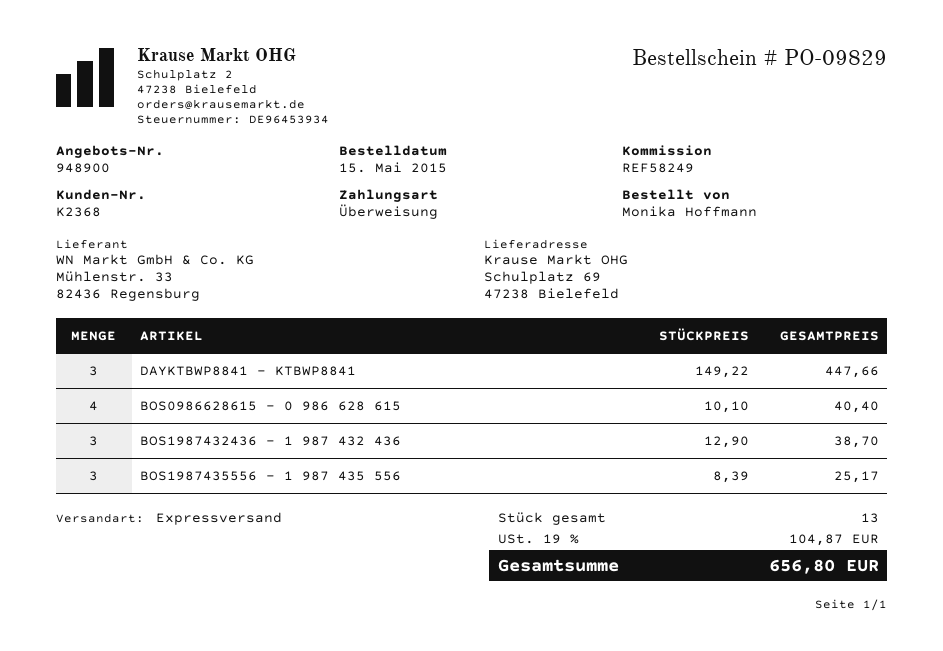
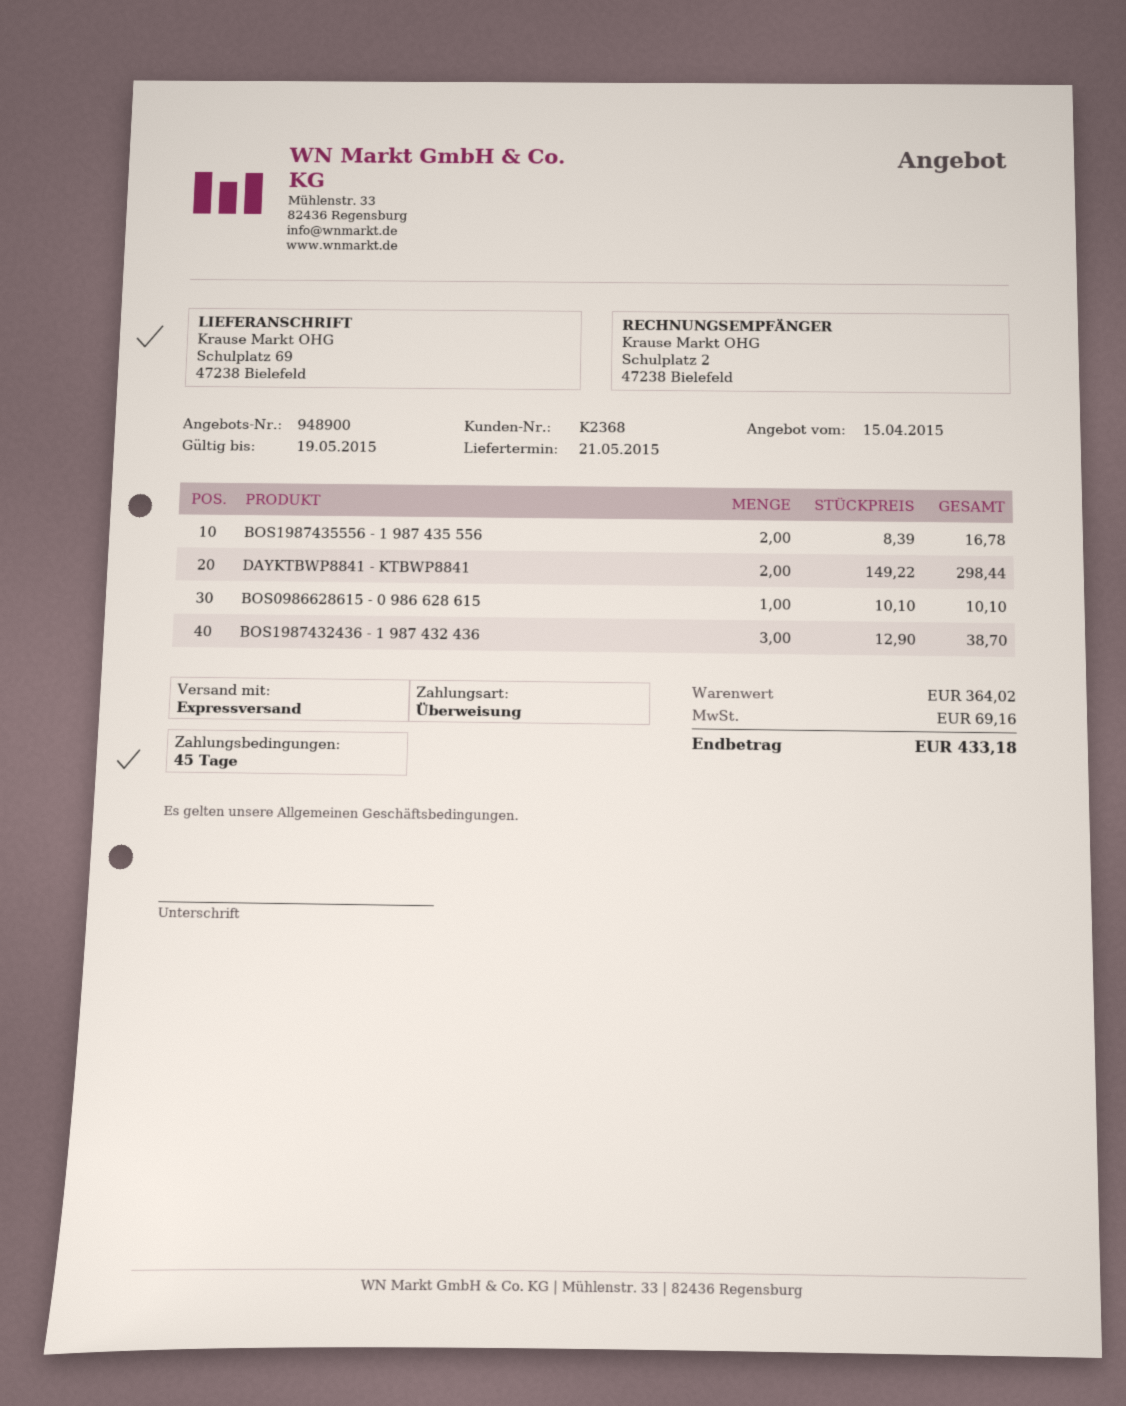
DAYKTBWP8841 - KTBWP8841: 3 x 149.22 = 447.66 -> 2 x 149.22 = 298.44
BOS0986628615 - 0 986 628 615: 4 x 10.10 = 40.40 -> 1 x 10.10 = 10.10
BOS1987435556 - 1 987 435 556: 3 x 8.39 = 25.17 -> 2 x 8.39 = 16.78
tax: 104.87 -> 69.16
total: 656.80 -> 433.18

